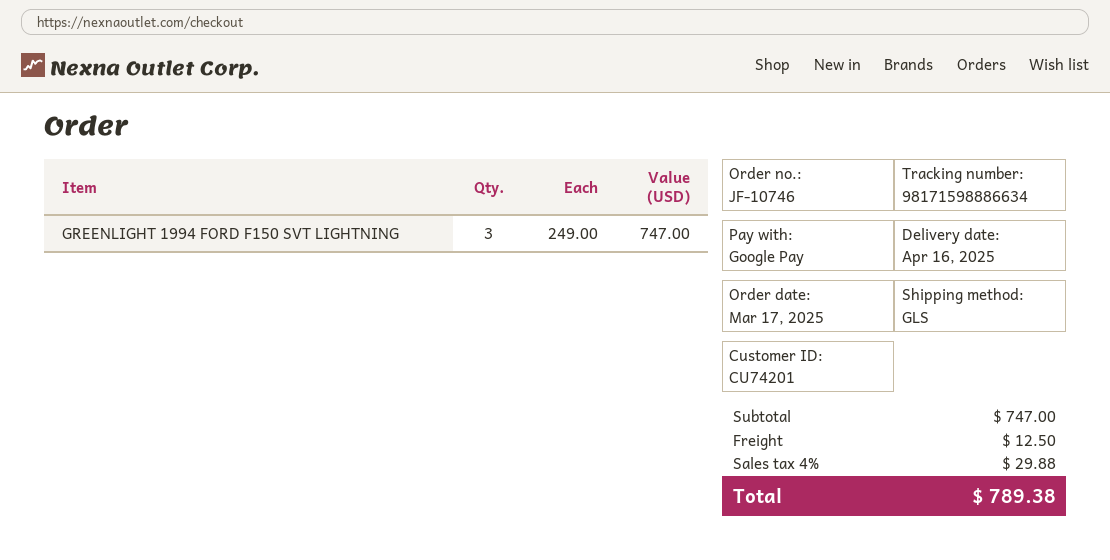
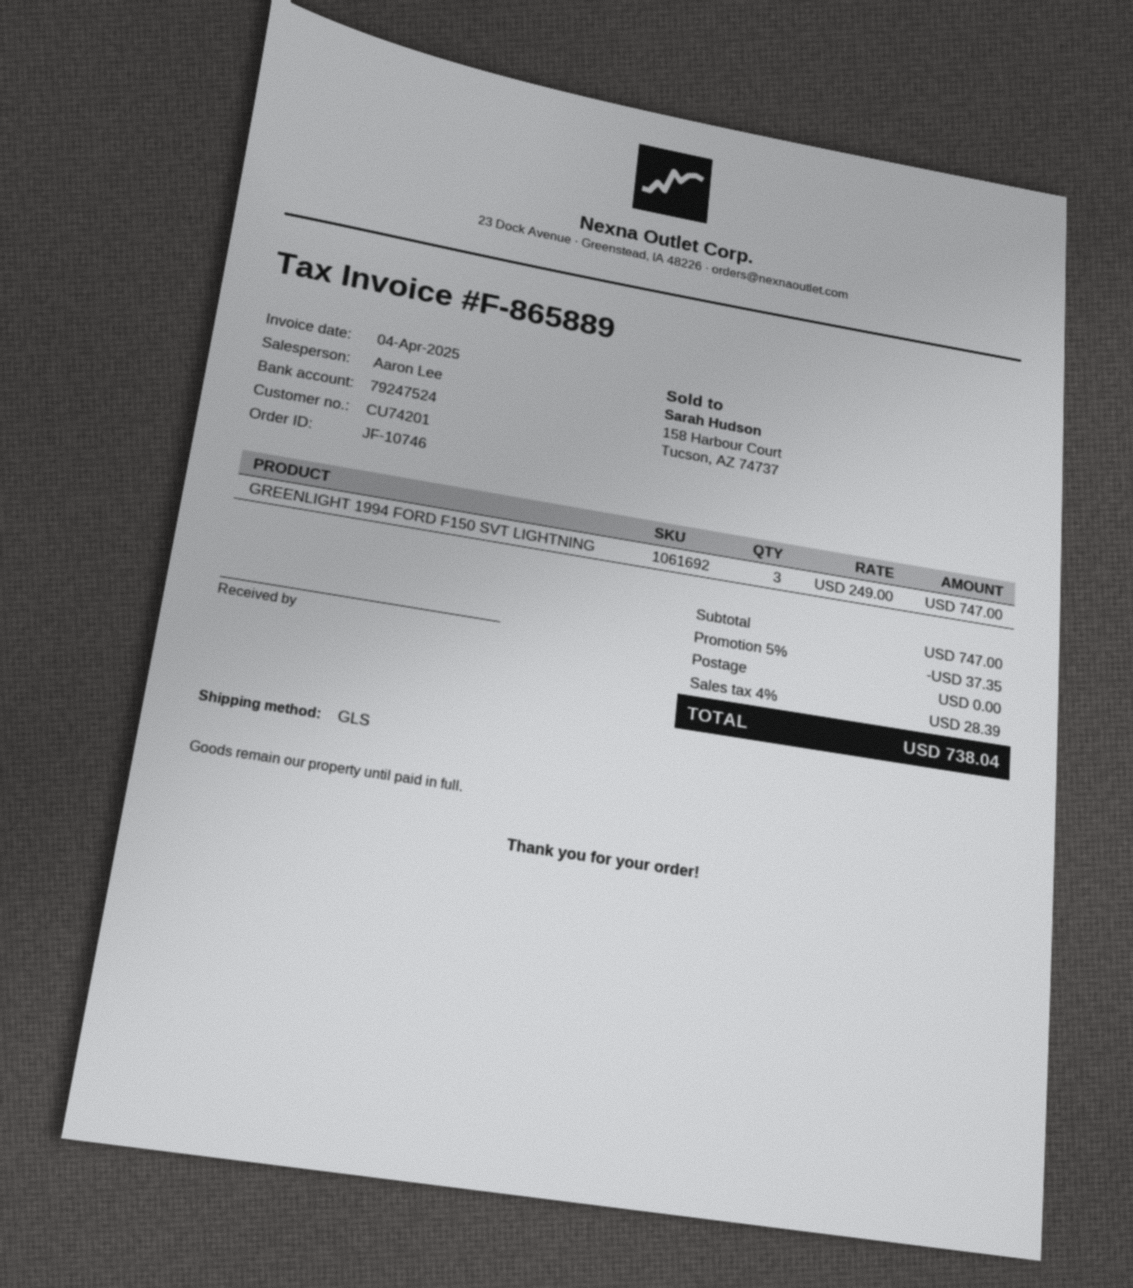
discount: none -> 5% = 37.35
shipping: 12.50 -> 0.00
tax: 4% = 29.88 -> 4% = 28.39
total: 789.38 -> 738.04

